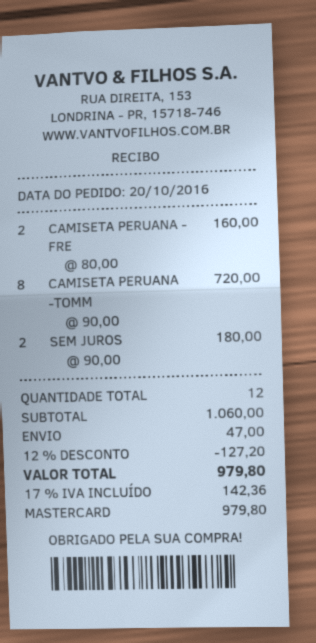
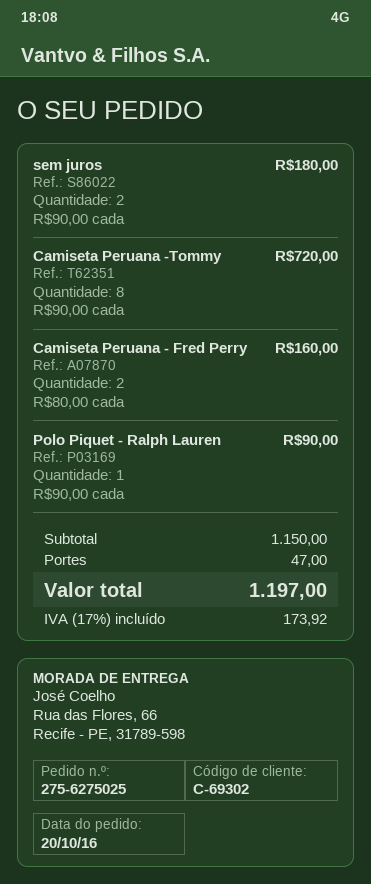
Polo Piquet - Ralph Lauren: none -> 1 x 90.00 = 90.00
subtotal: 1060.00 -> 1150.00
discount: 12% = 127.20 -> none
tax: 17% = 142.36 -> 17% = 173.92
total: 979.80 -> 1197.00

